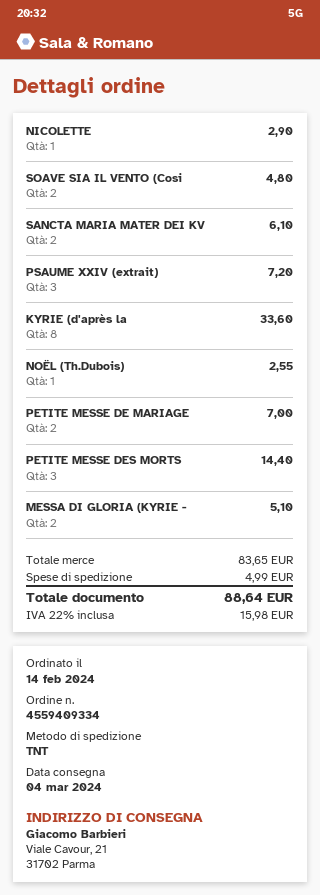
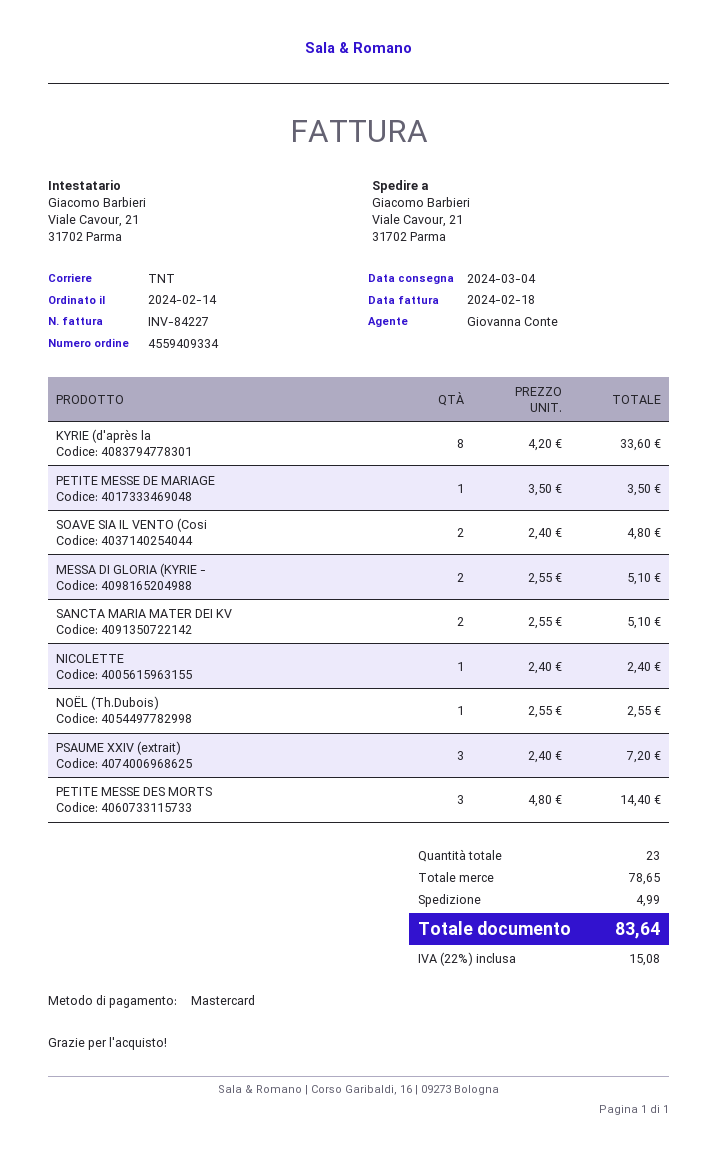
NICOLETTE: 1 for 2.90 -> 1 for 2.40
SANCTA MARIA MATER DEI KV: 2 for 6.10 -> 2 for 5.10
PETITE MESSE DE MARIAGE: 2 for 7.00 -> 1 for 3.50
subtotal: 83.65 -> 78.65
tax: 22% = 15.98 -> 22% = 15.08
total: 88.64 -> 83.64

